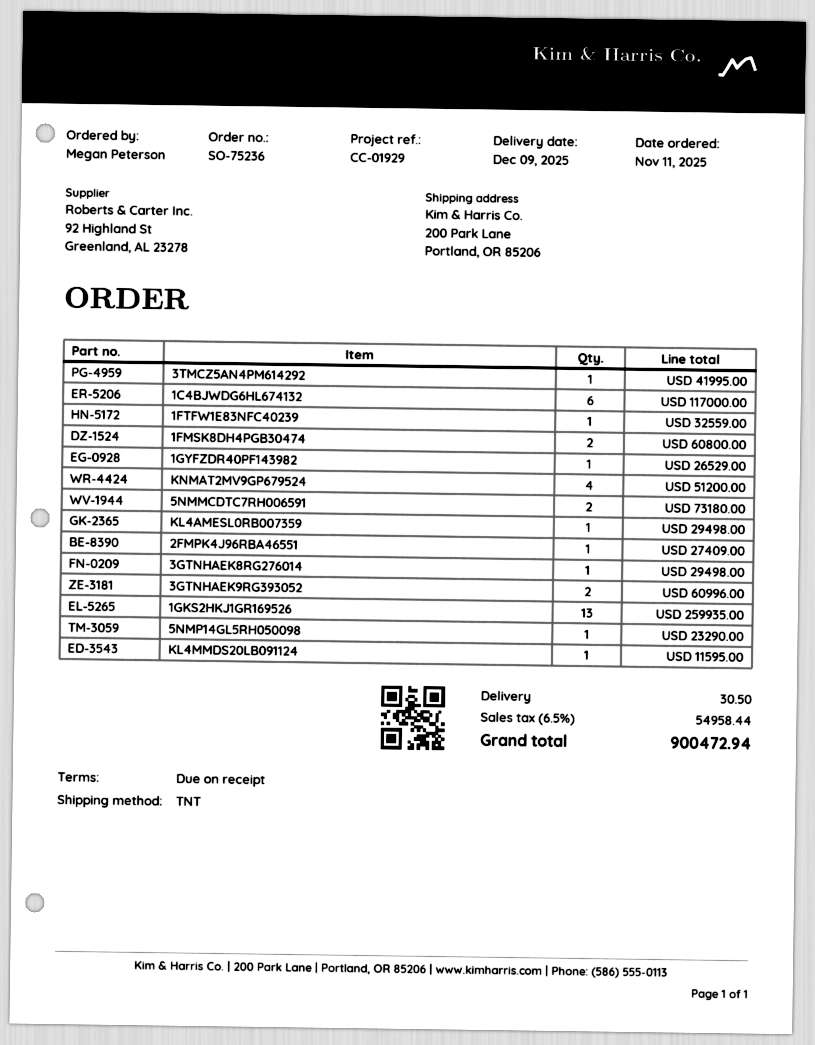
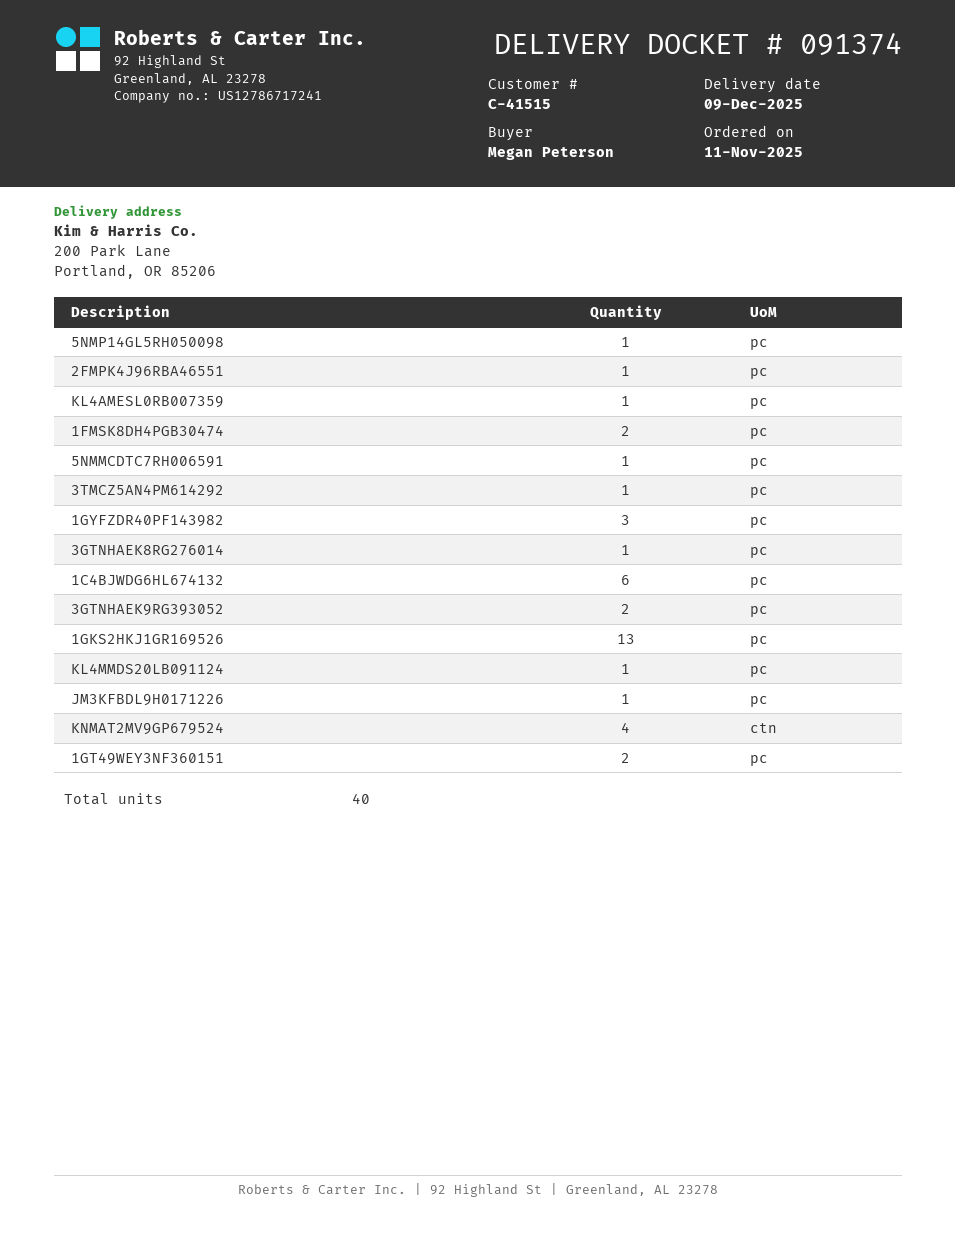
1FTFW1E83NFC40239: 1 -> none
1GYFZDR40PF143982: 1 -> 3
5NMMCDTC7RH006591: 2 -> 1
JM3KFBDL9H0171226: none -> 1
1GT49WEY3NF360151: none -> 2

